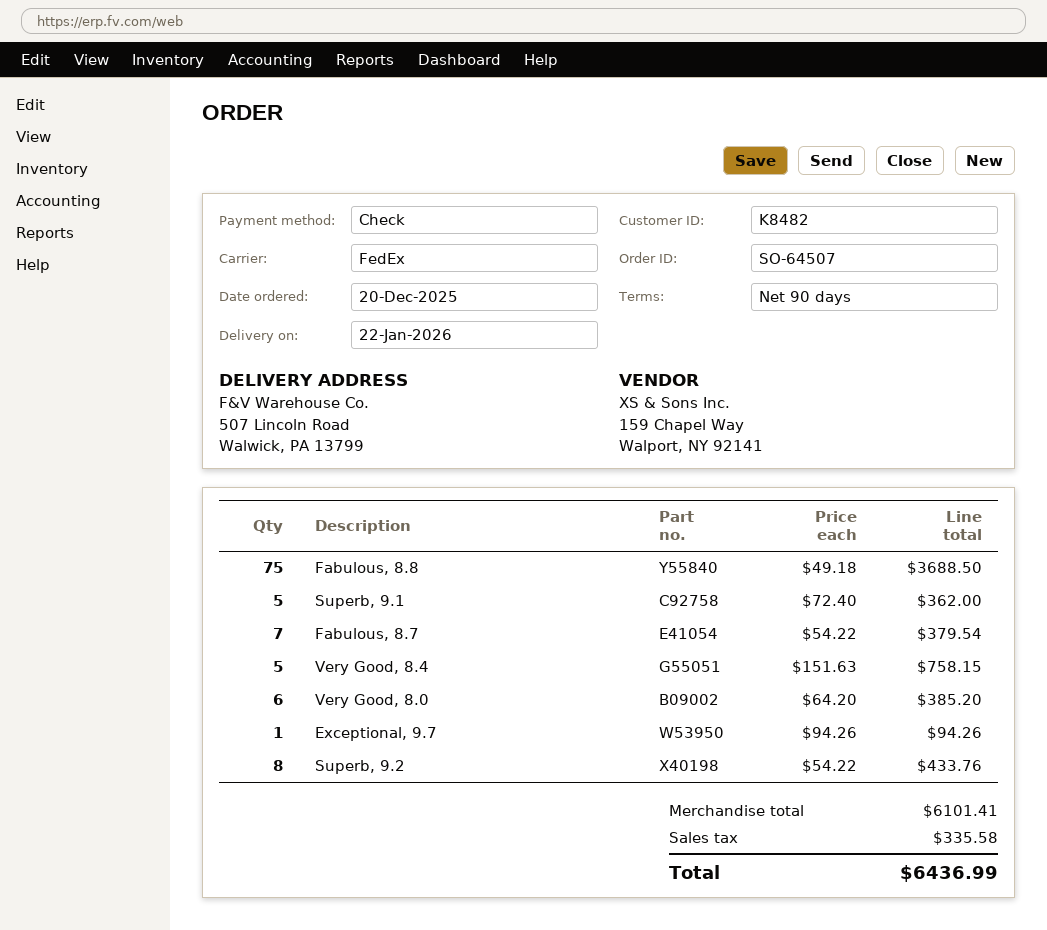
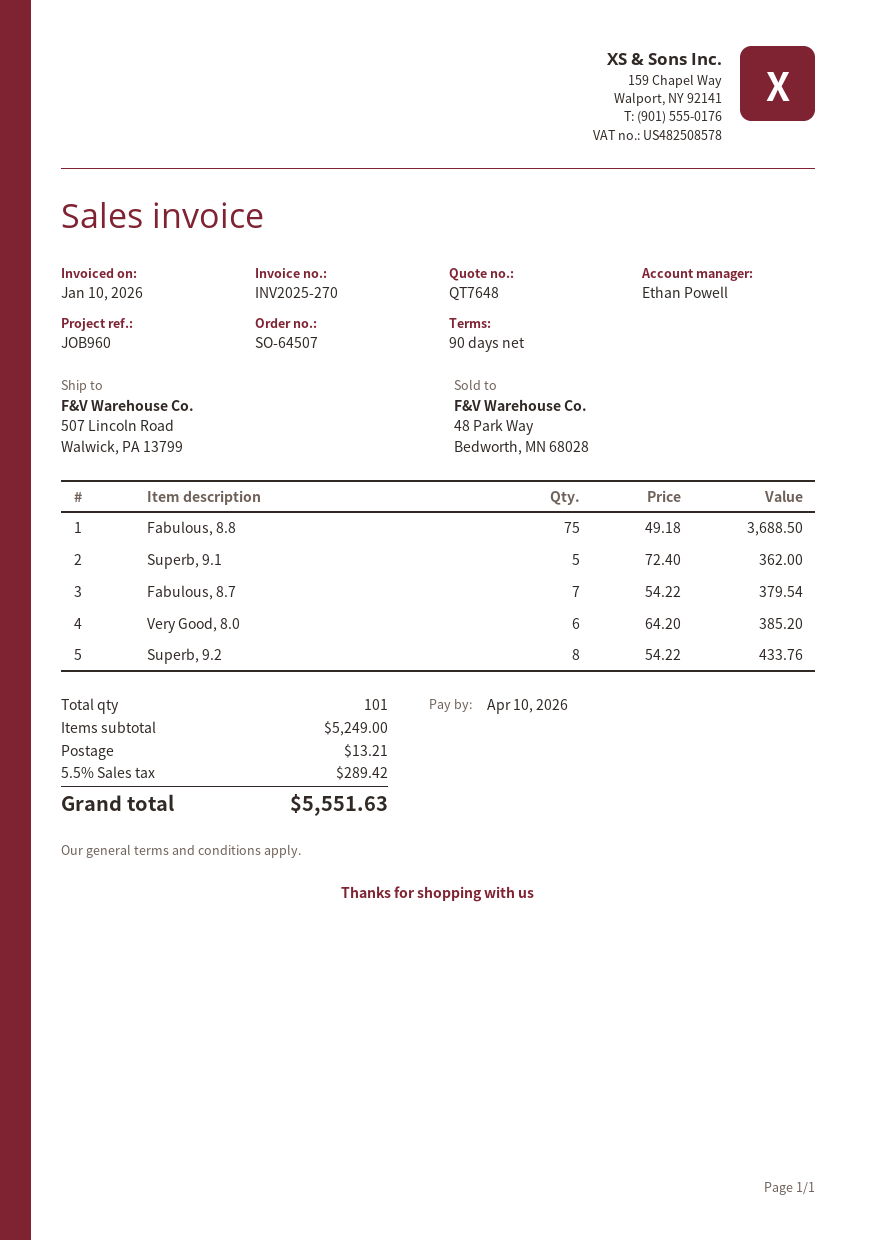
Very Good, 8.4: 5 x 151.63 = 758.15 -> none
Exceptional, 9.7: 1 x 94.26 = 94.26 -> none
subtotal: 6101.41 -> 5249.00
shipping: none -> 13.21
tax: 335.58 -> 289.42
total: 6436.99 -> 5551.63

